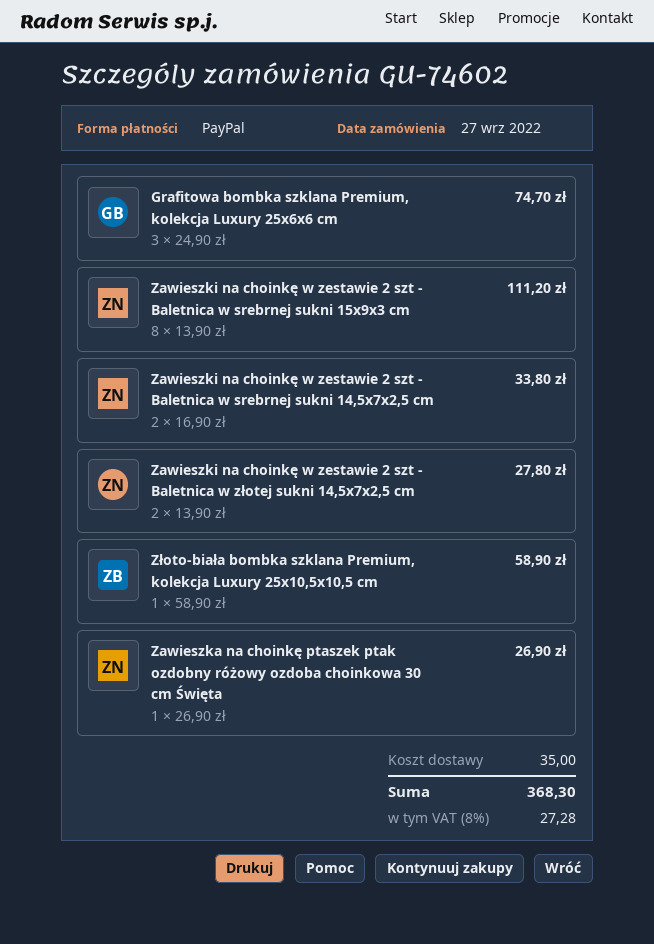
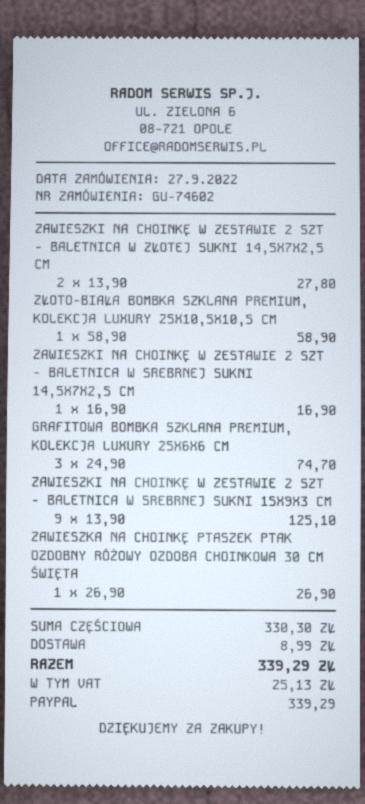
Zawieszki na choinkę w zestawie 2 szt - Baletnica w srebrnej sukni 15x9x3 cm: 8 x 13.90 = 111.20 -> 9 x 13.90 = 125.10
Zawieszki na choinkę w zestawie 2 szt - Baletnica w srebrnej sukni 14,5x7x2,5 cm: 2 x 16.90 = 33.80 -> 1 x 16.90 = 16.90
shipping: 35.00 -> 8.99
tax: 27.28 -> 25.13
total: 368.30 -> 339.29

